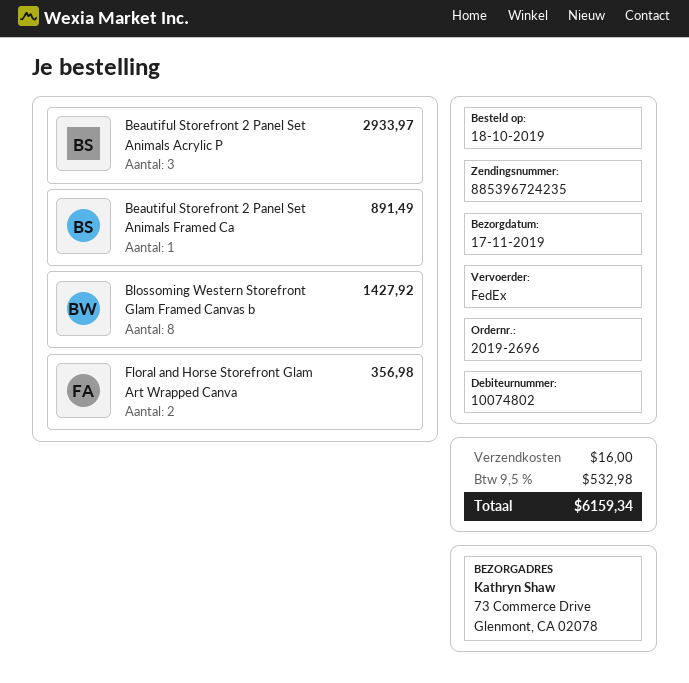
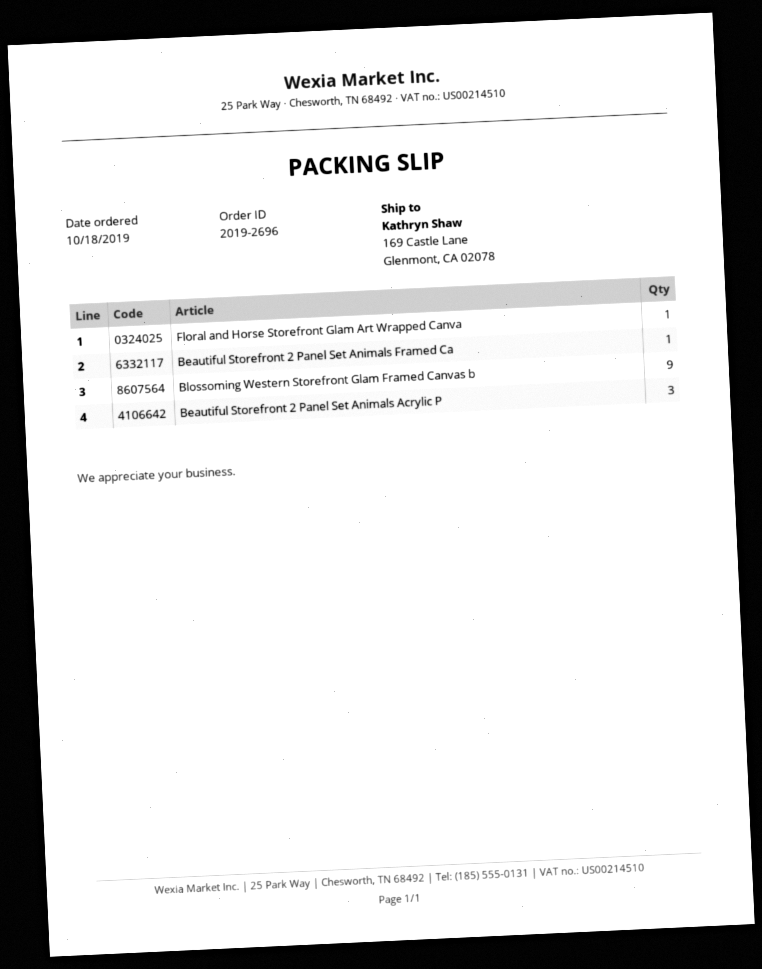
ship to: 73 Commerce Drive, Glenmont, CA 02078 -> 169 Castle Lane, Glenmont, CA 02078
Blossoming Western Storefront Glam Framed Canvas b: 8 -> 9
Floral and Horse Storefront Glam Art Wrapped Canva: 2 -> 1

